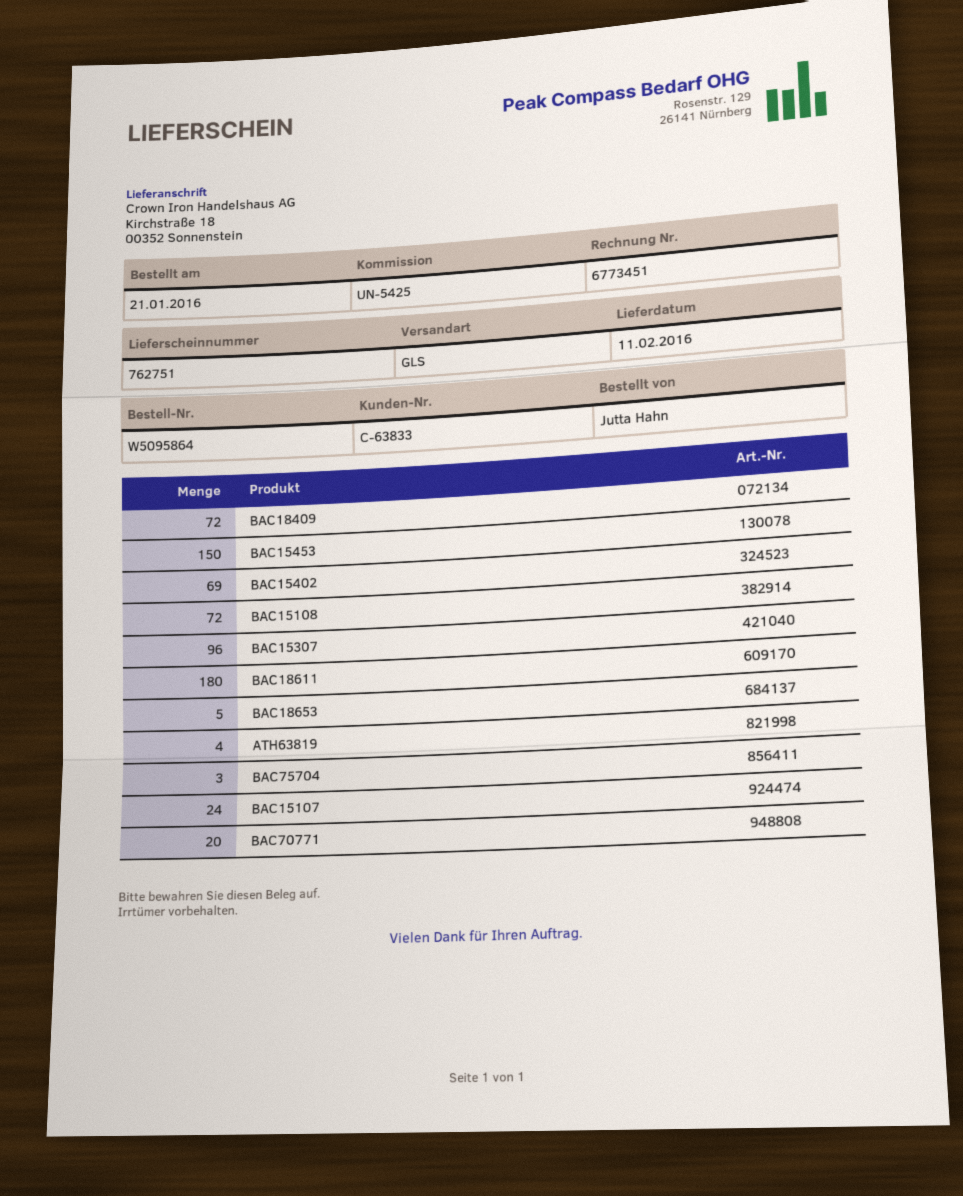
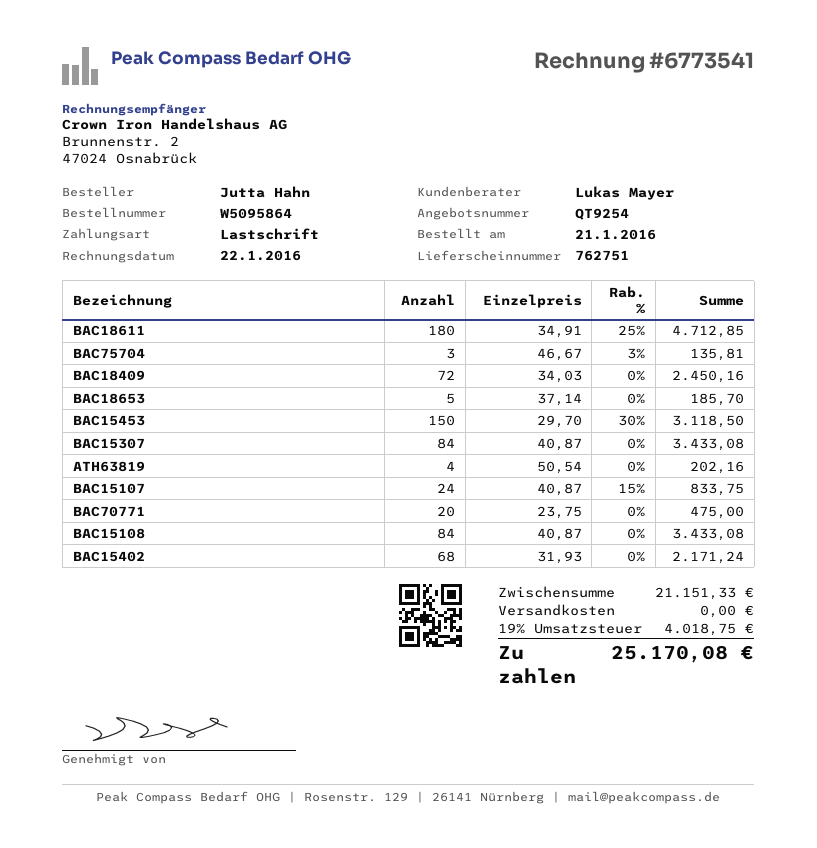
invoice number: 6773451 -> 6773541
BAC15402: 69 -> 68
BAC15108: 72 -> 84
BAC15307: 96 -> 84

